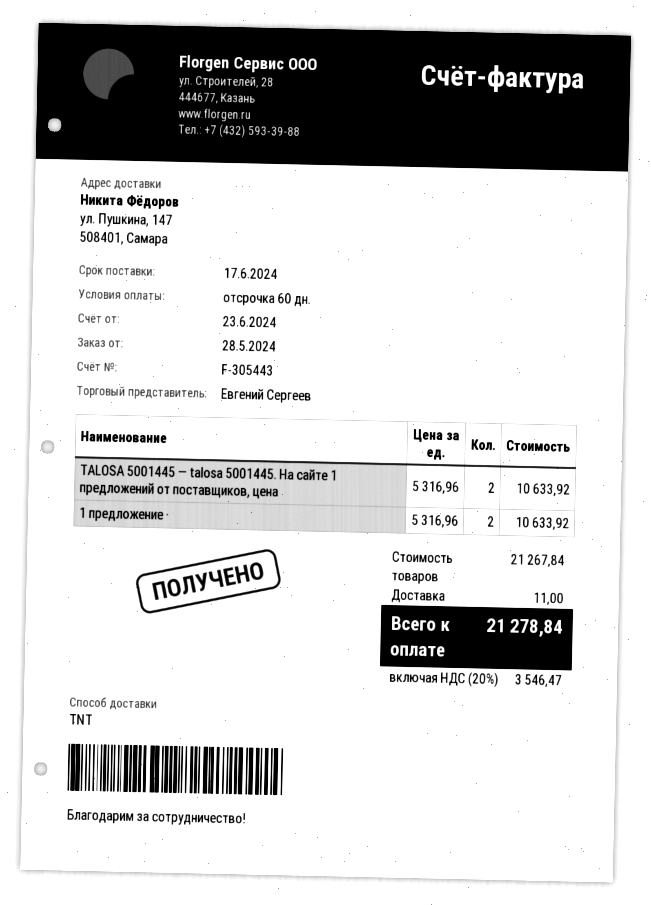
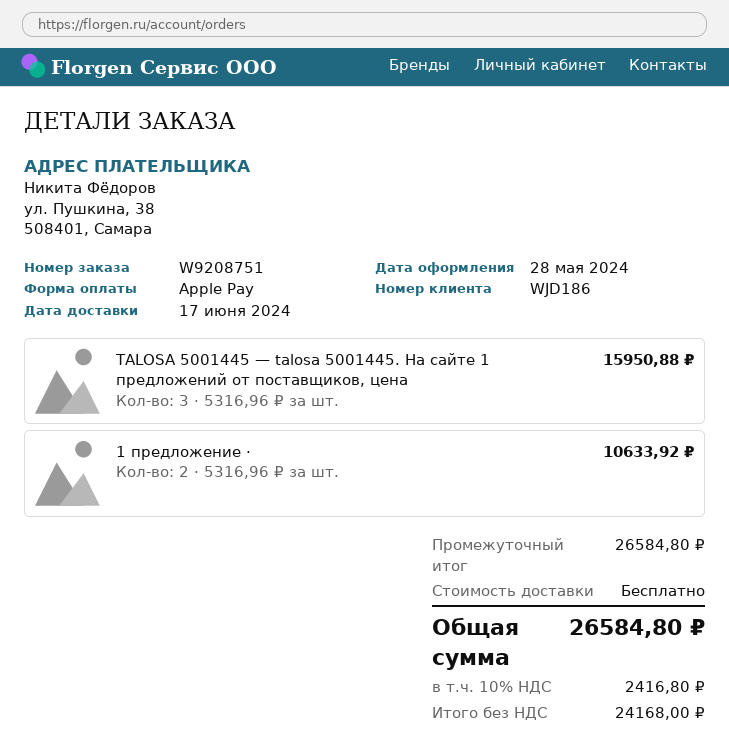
TALOSA 5001445 — talosa 5001445. На сайте 1 предложений от поставщиков, цена: 2 x 5316.96 = 10633.92 -> 3 x 5316.96 = 15950.88
subtotal: 21267.84 -> 26584.80
shipping: 11.00 -> 0.00
tax: 20% = 3546.47 -> 10% = 2416.80
total: 21278.84 -> 26584.80

